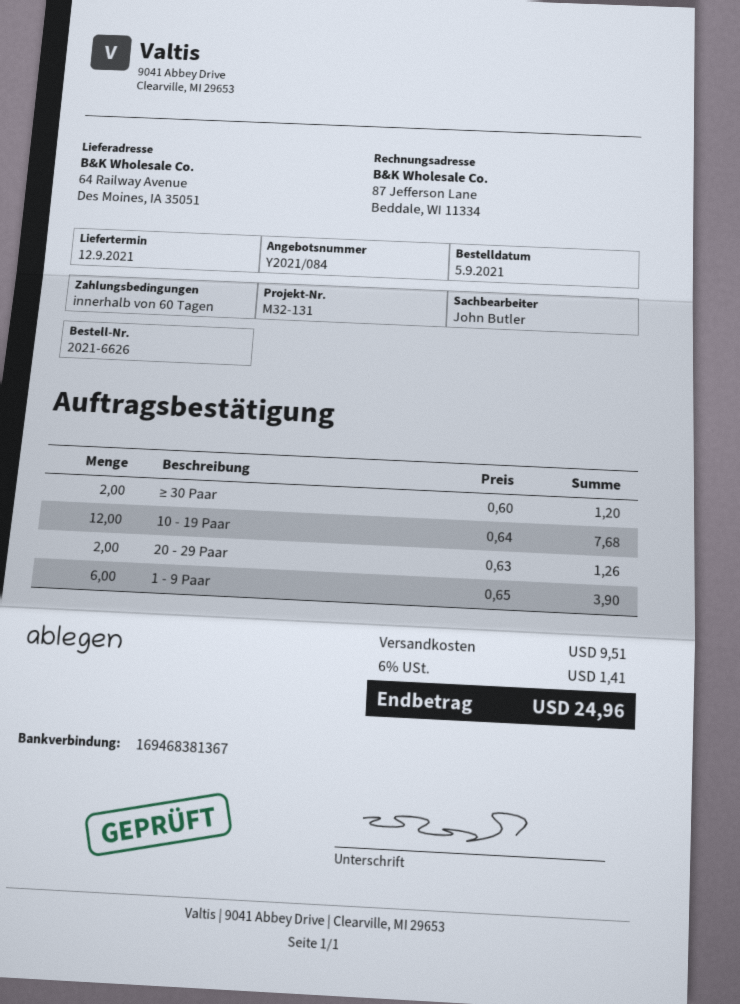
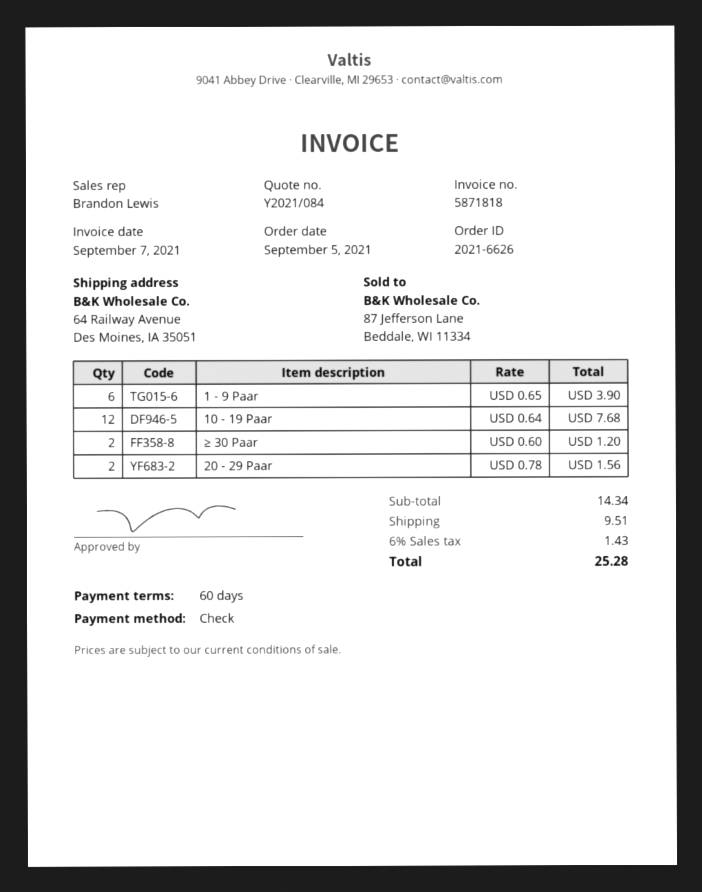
sales rep: John Butler -> Brandon Lewis
20 - 29 Paar: 2 x 0.63 = 1.26 -> 2 x 0.78 = 1.56
tax: 6% = 1.41 -> 6% = 1.43
total: 24.96 -> 25.28

